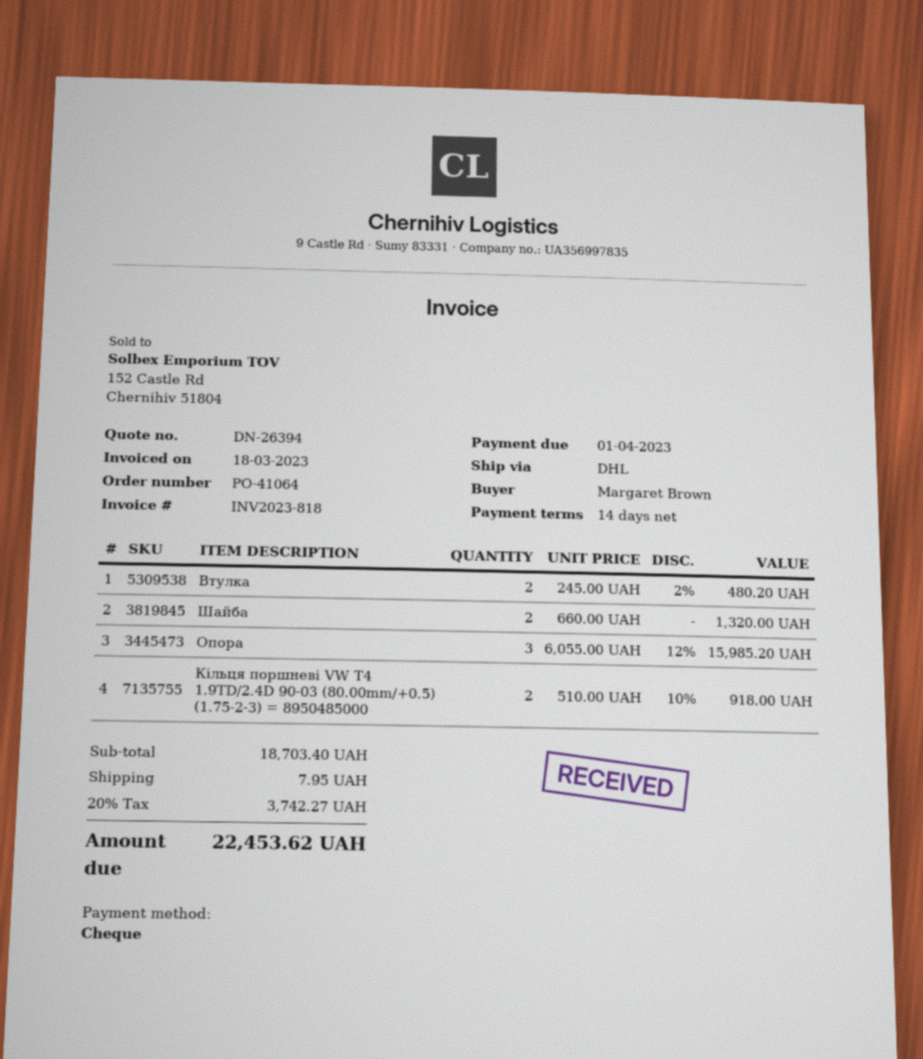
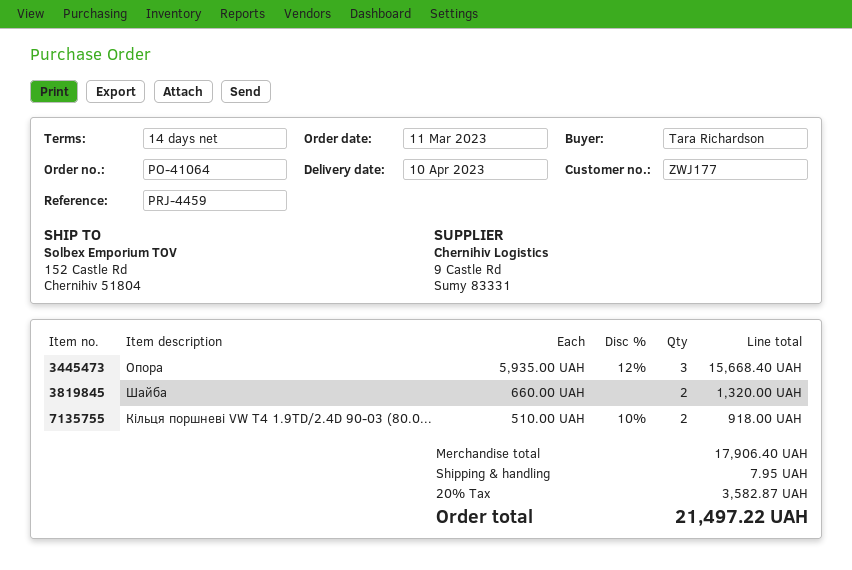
ordered by: Margaret Brown -> Tara Richardson
Втулка: 2 x 245.00 - 2% = 480.20 -> none
Опора: 3 x 6055.00 - 12% = 15985.20 -> 3 x 5935.00 - 12% = 15668.40
subtotal: 18703.40 -> 17906.40
tax: 20% = 3742.27 -> 20% = 3582.87
total: 22453.62 -> 21497.22

